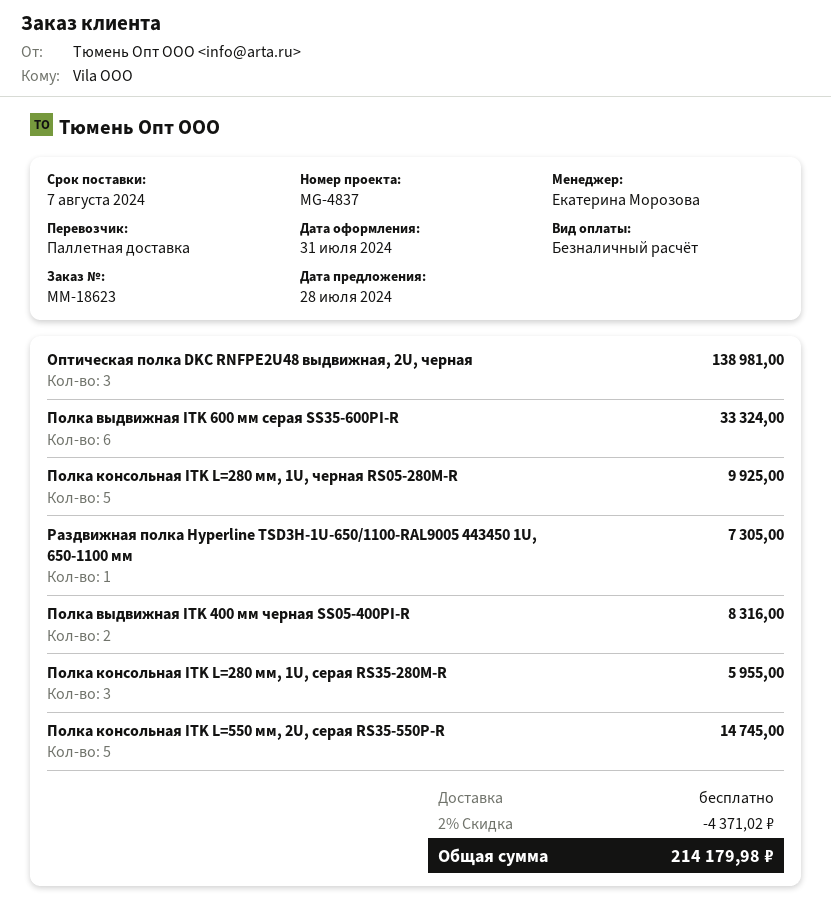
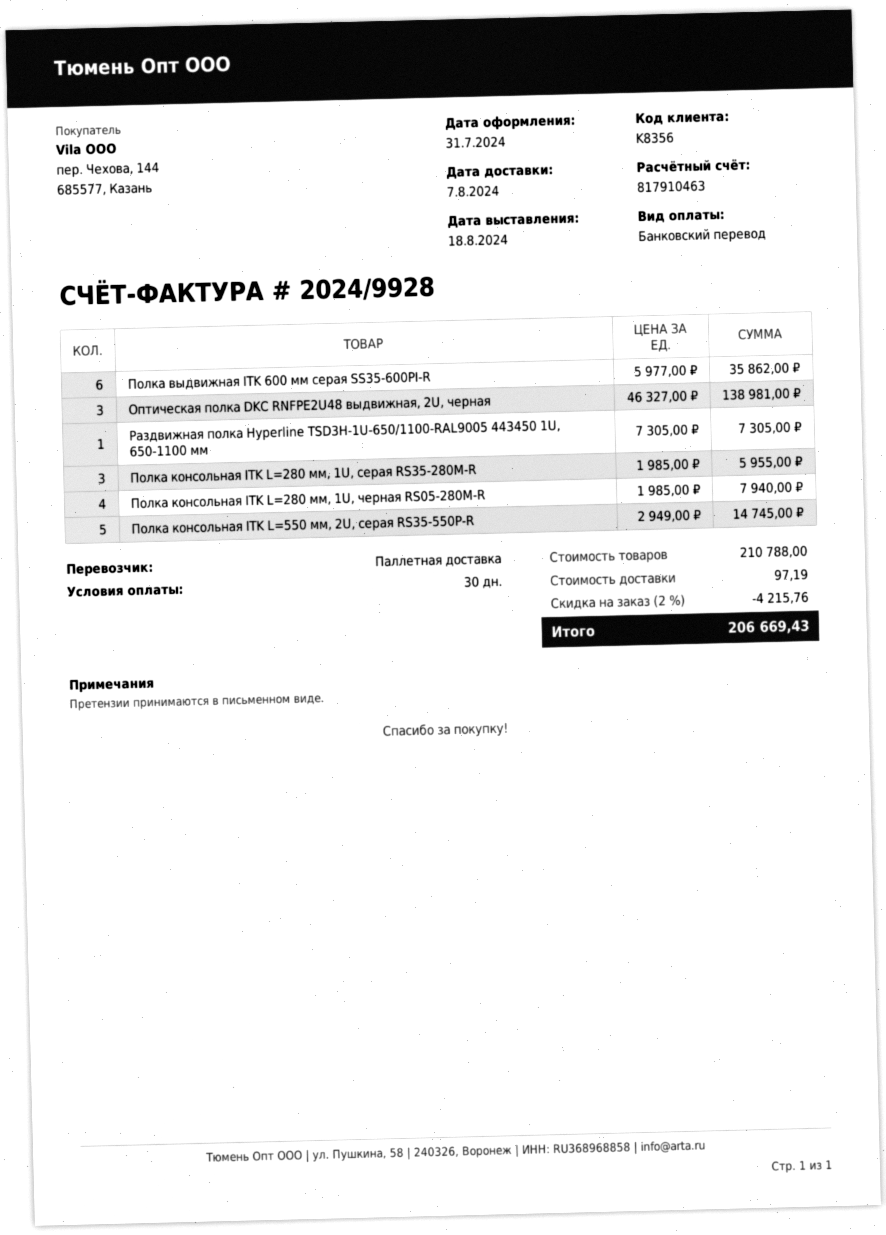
Полка выдвижная ITK 600 мм серая SS35-600PI-R: 6 for 33324.00 -> 6 for 35862.00
Полка консольная ITK L=280 мм, 1U, черная RS05-280M-R: 5 for 9925.00 -> 4 for 7940.00
Полка выдвижная ITK 400 мм черная SS05-400PI-R: 2 for 8316.00 -> none
discount: 2% = 4371.02 -> 2% = 4215.76
shipping: 0.00 -> 97.19
total: 214179.98 -> 206669.43

